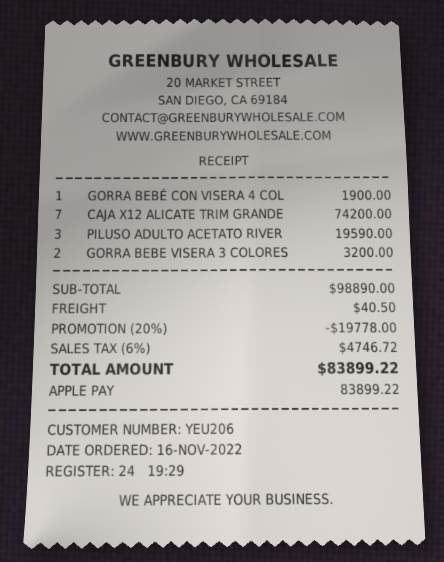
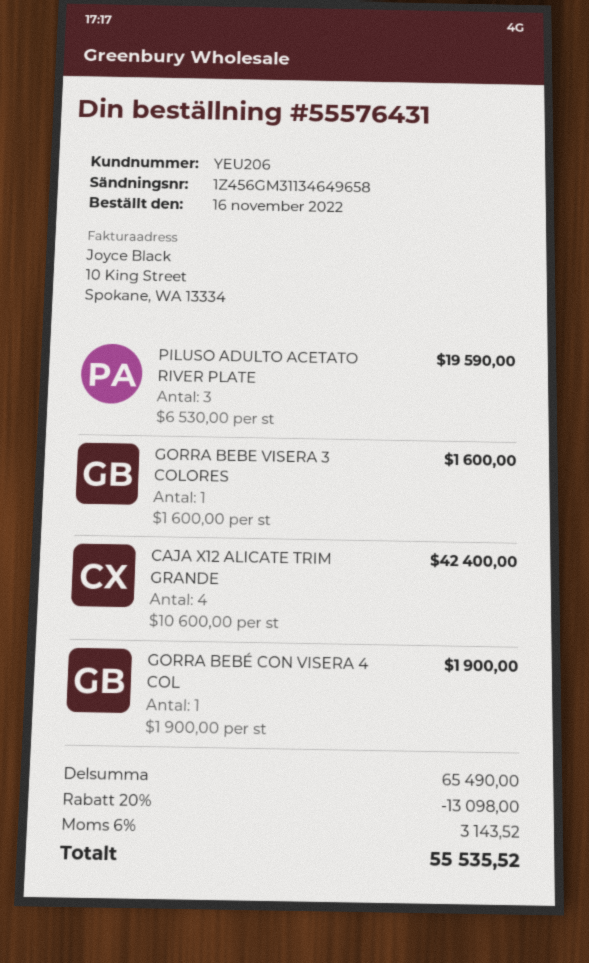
CAJA X12 ALICATE TRIM GRANDE: 7 for 74200.00 -> 4 for 42400.00
GORRA BEBE VISERA 3 COLORES: 2 for 3200.00 -> 1 for 1600.00
subtotal: 98890.00 -> 65490.00
discount: 20% = 19778.00 -> 20% = 13098.00
shipping: 40.50 -> none
tax: 6% = 4746.72 -> 6% = 3143.52
total: 83899.22 -> 55535.52

